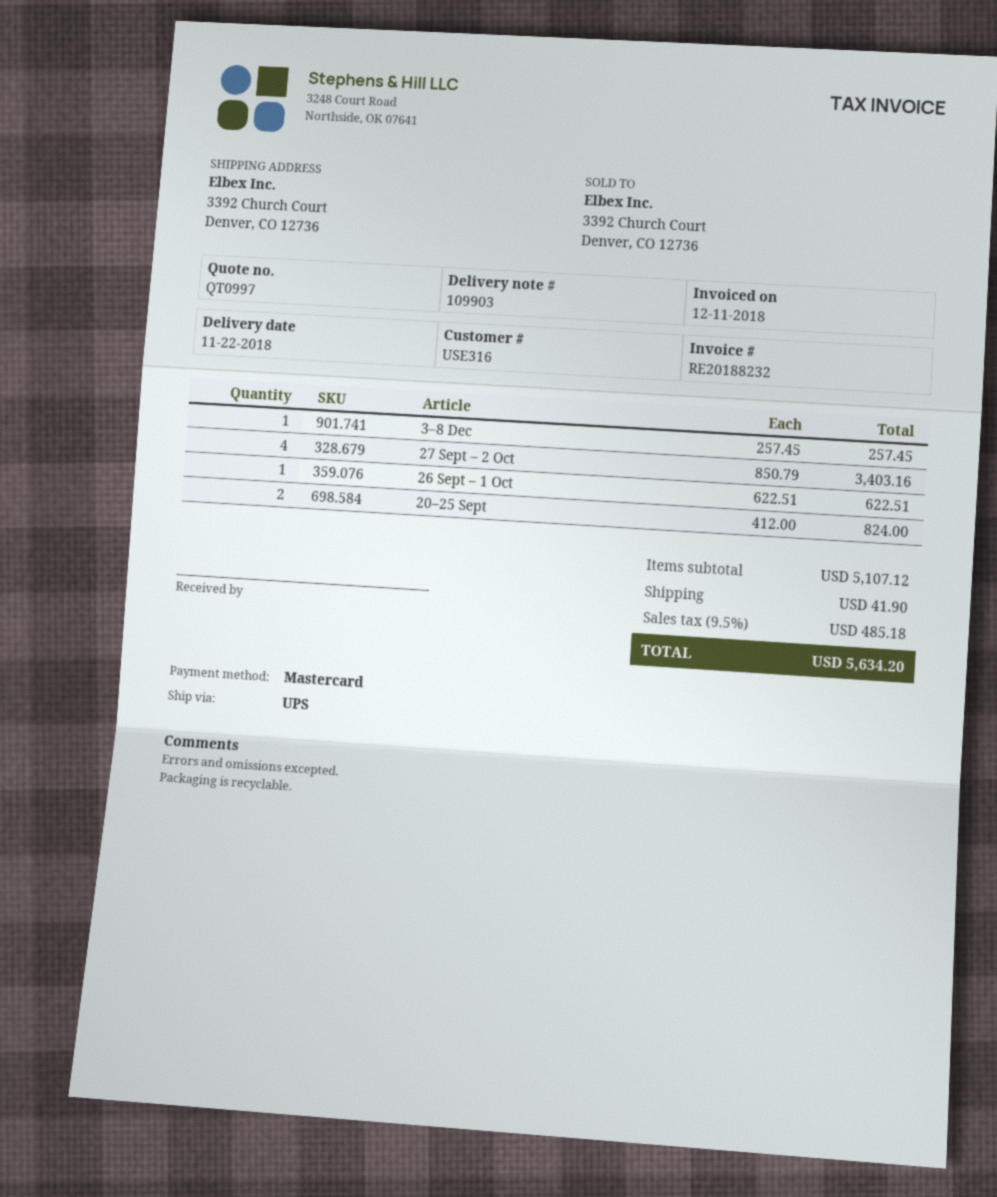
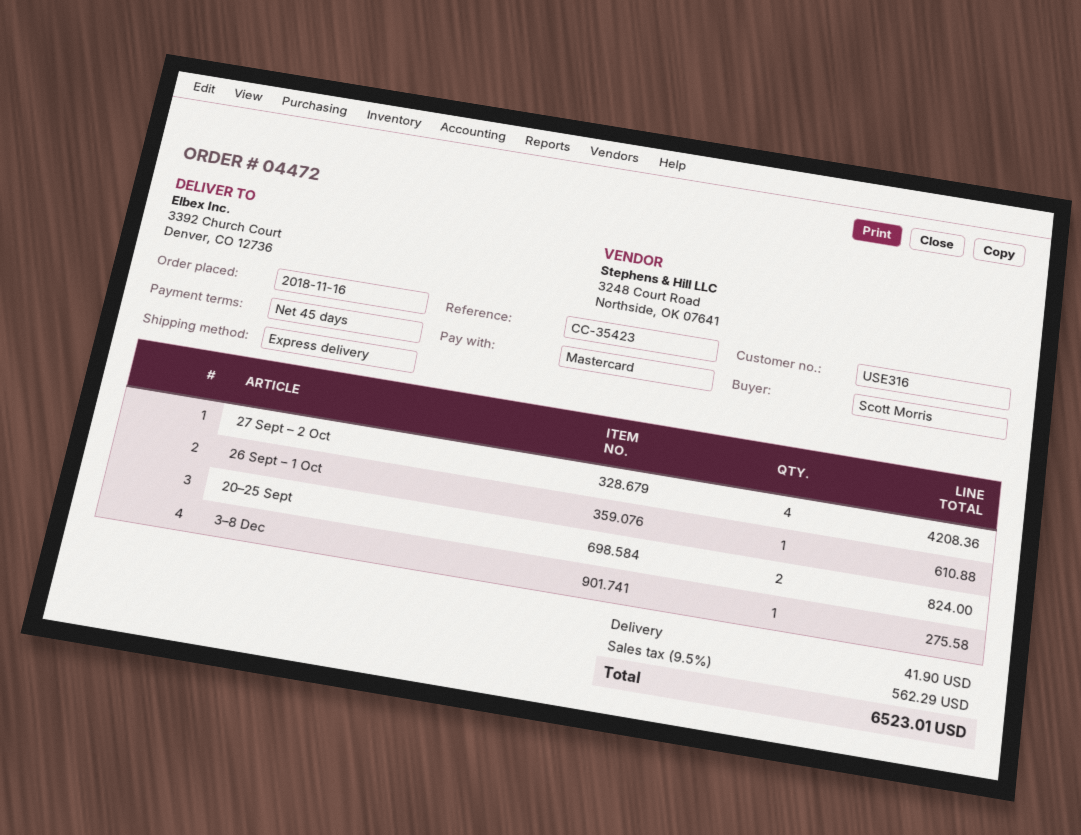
shipping method: UPS -> express
3–8 Dec: 1 for 257.45 -> 1 for 275.58
27 Sept – 2 Oct: 4 for 3403.16 -> 4 for 4208.36
26 Sept – 1 Oct: 1 for 622.51 -> 1 for 610.88
tax: 9.5% = 485.18 -> 9.5% = 562.29
total: 5634.20 -> 6523.01

